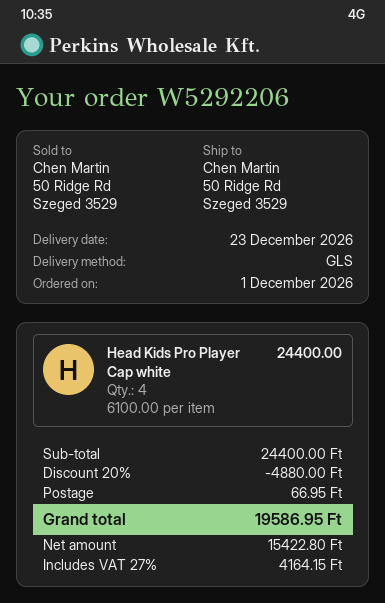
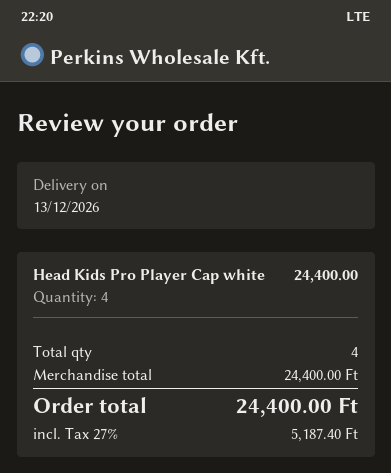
delivery date: 2026-12-23 -> 2026-12-13
discount: 20% = 4880.00 -> none
shipping: 66.95 -> none
tax: 27% = 4164.15 -> 27% = 5187.40
total: 19586.95 -> 24400.00

